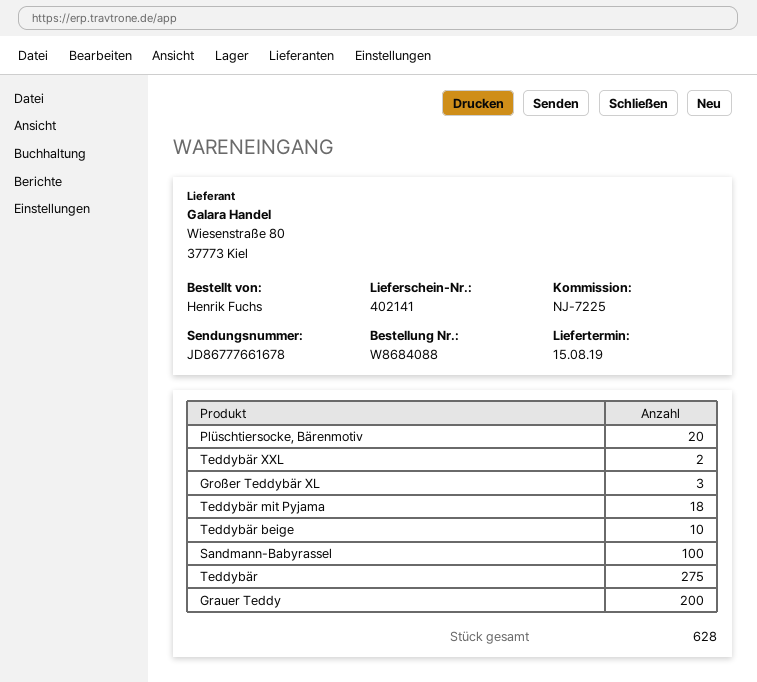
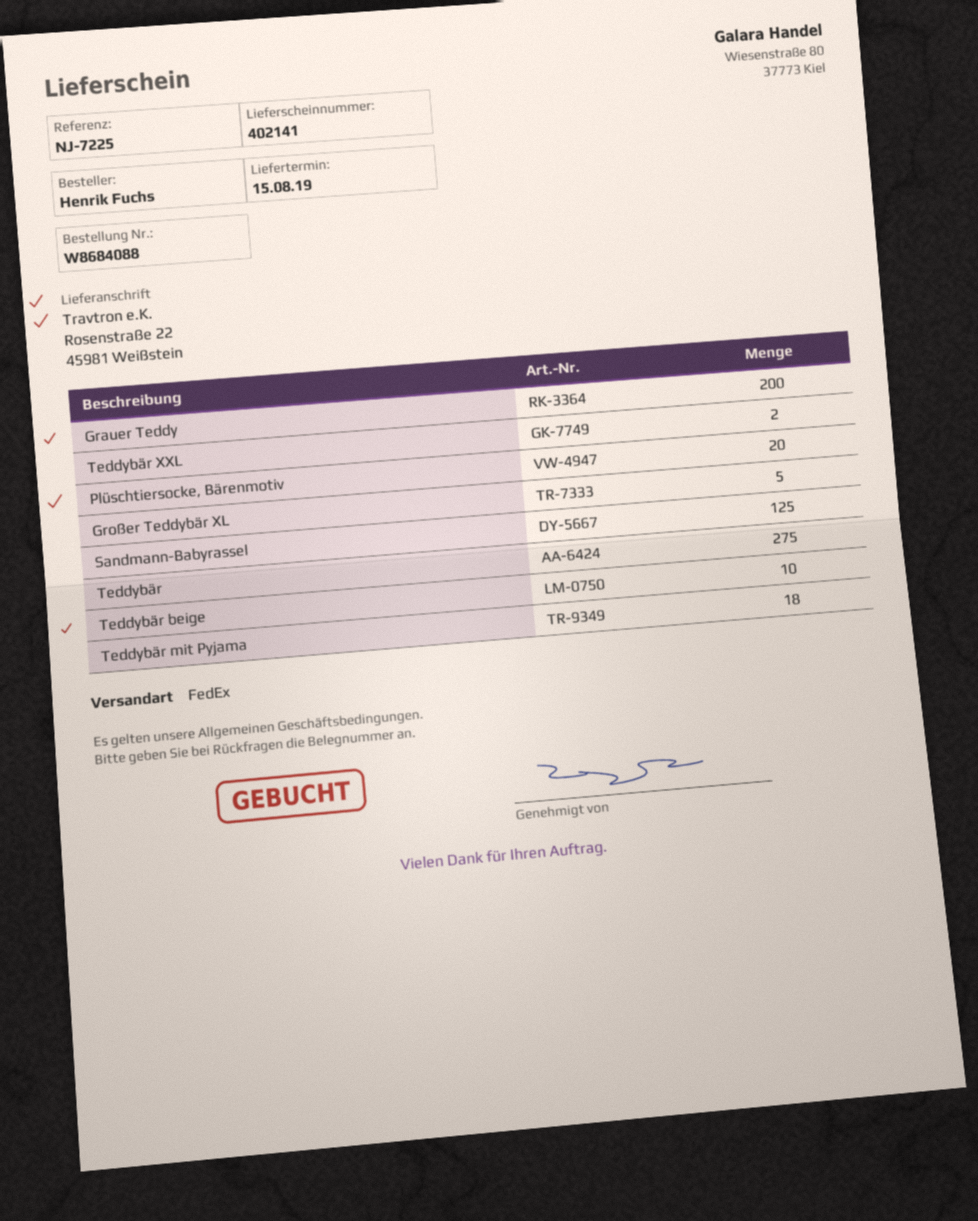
Großer Teddybär XL: 3 -> 5
Sandmann-Babyrassel: 100 -> 125

